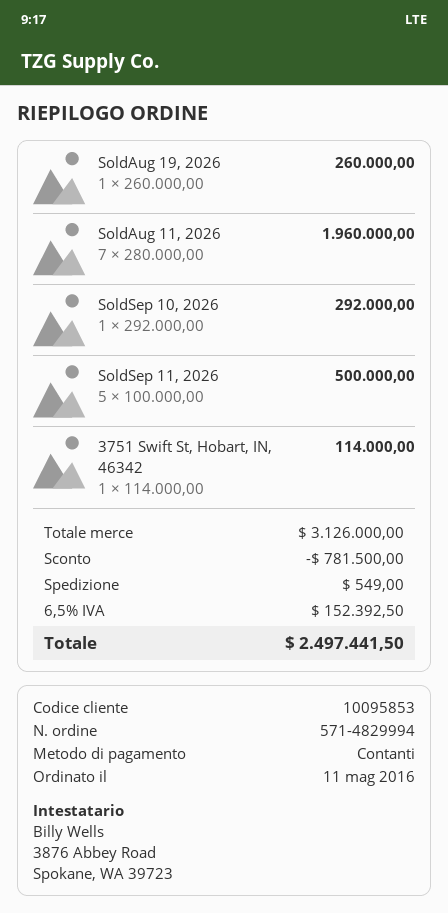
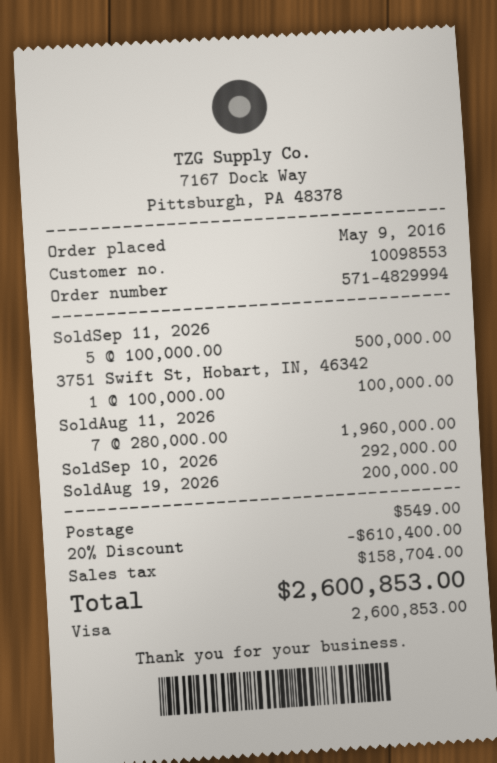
order date: 2016-05-11 -> 2016-05-09
customer number: 10095853 -> 10098553
payment method: cash -> Visa
SoldAug 19, 2026: 1 x 260000.00 = 260000.00 -> 1 x 200000.00 = 200000.00
3751 Swift St, Hobart, IN, 46342: 1 x 114000.00 = 114000.00 -> 1 x 100000.00 = 100000.00
discount: 781500.00 -> 610400.00
tax: 152392.50 -> 158704.00
total: 2497441.50 -> 2600853.00

